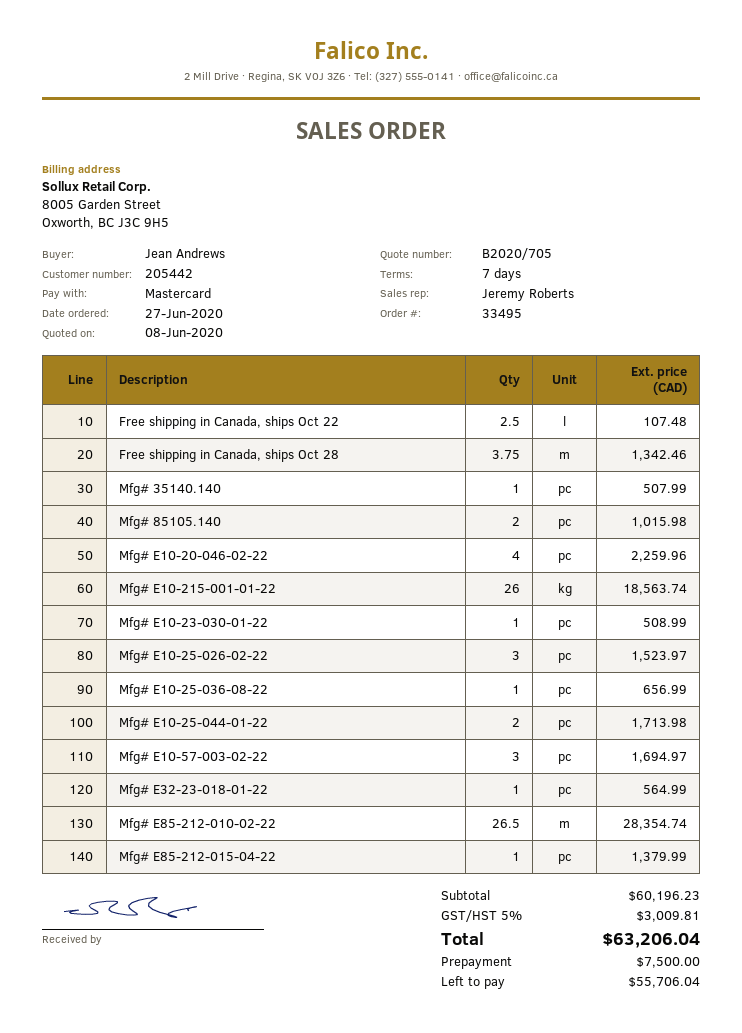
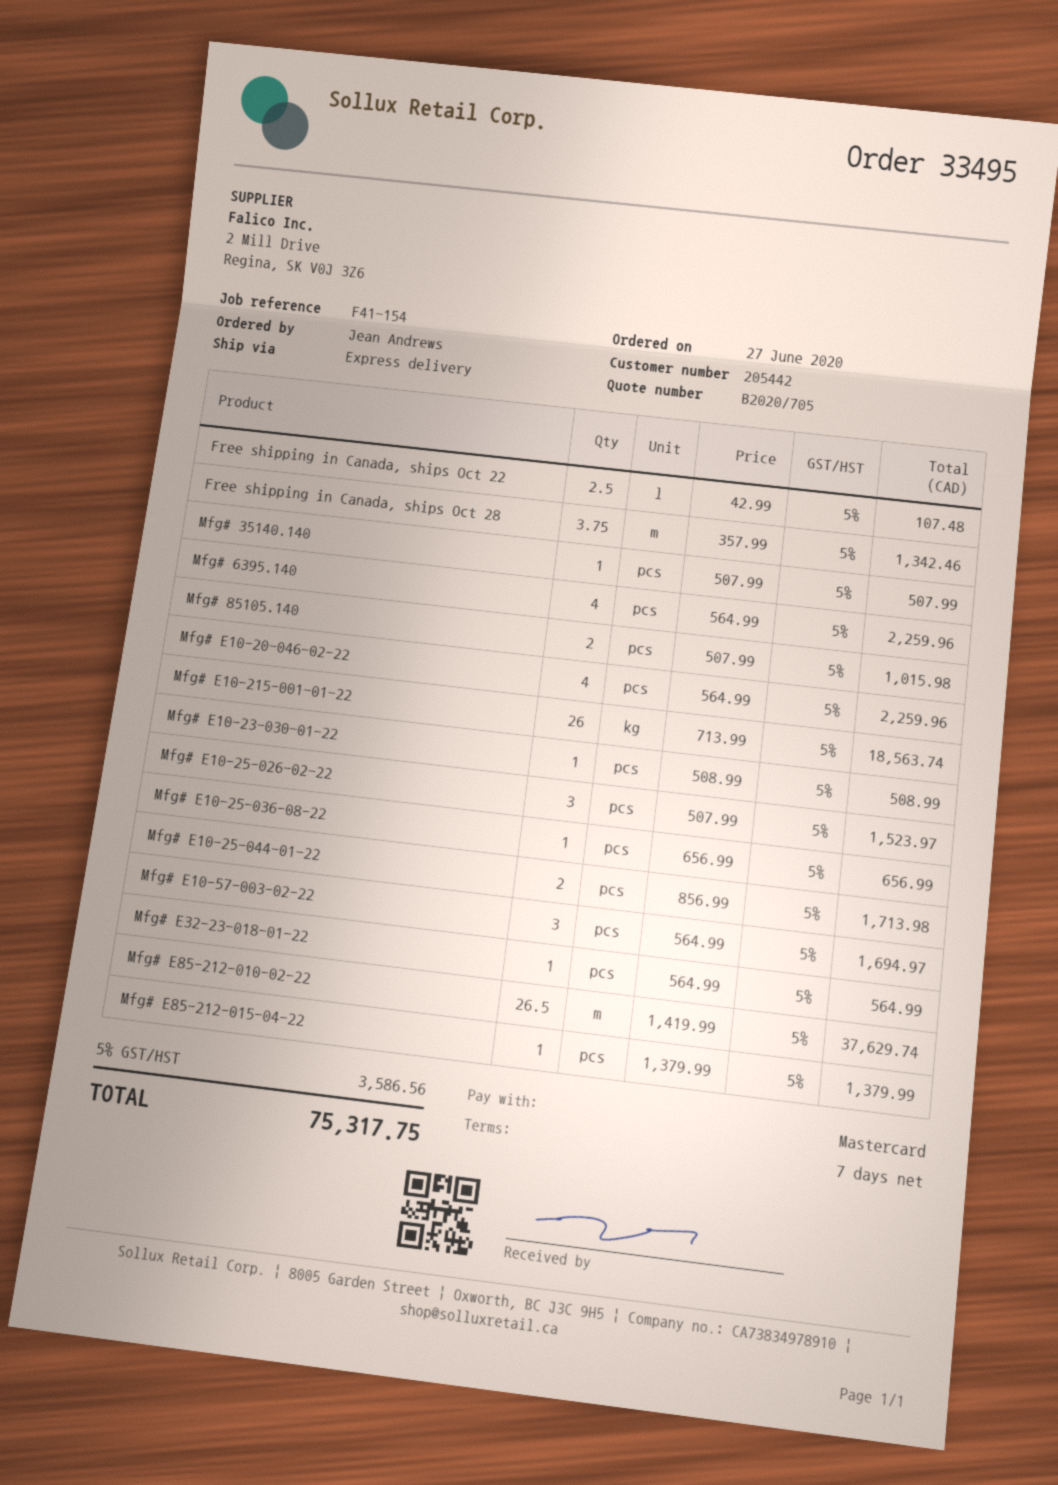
Mfg# E85-212-010-02-22: 26.5 for 28354.74 -> 26.5 for 37629.74
Mfg# 6395.140: none -> 4 for 2259.96
tax: 5% = 3009.81 -> 5% = 3586.56
total: 63206.04 -> 75317.75

